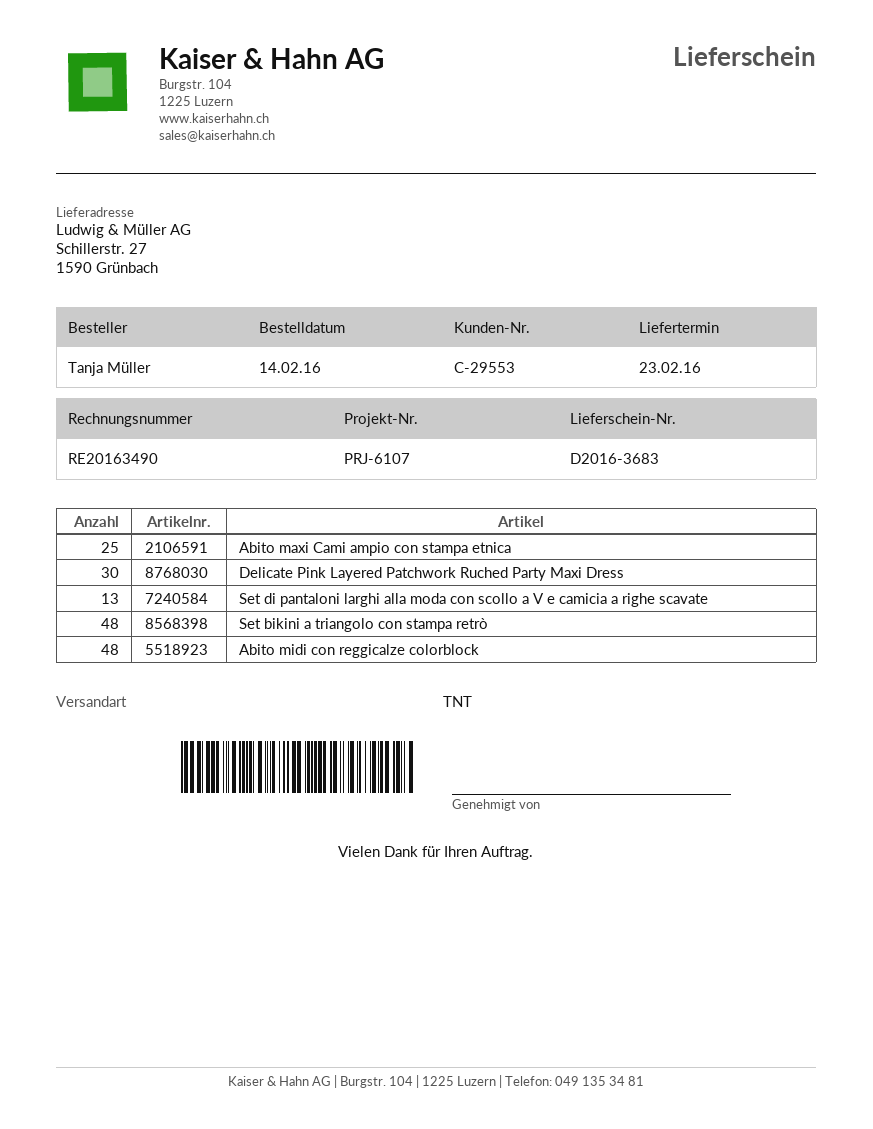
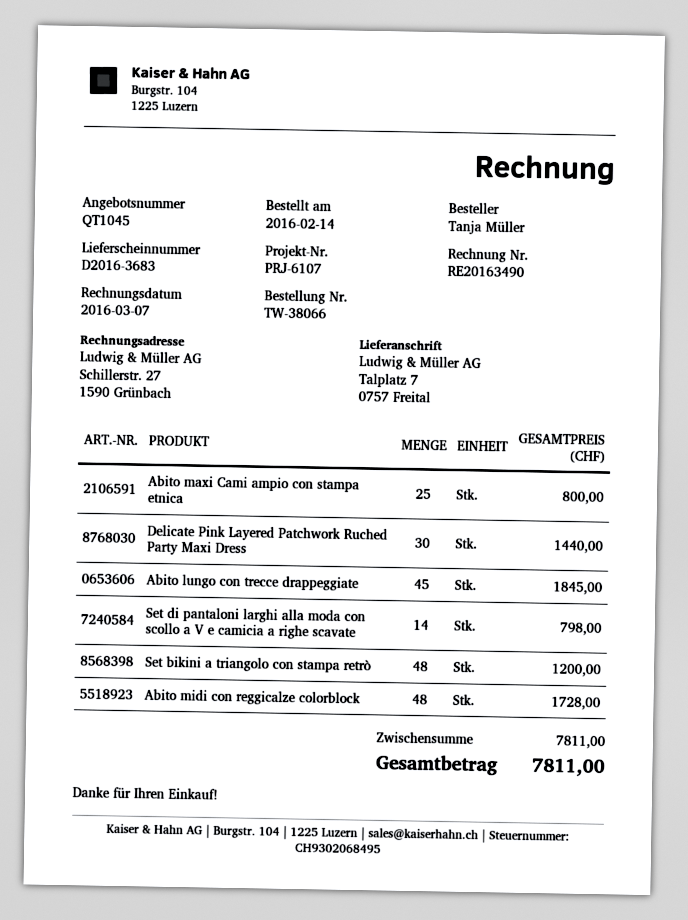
ship to: Schillerstr. 27, 1590 Grünbach -> Talplatz 7, 0757 Freital
Set di pantaloni larghi alla moda con scollo a V e camicia a righe scavate: 13 -> 14
Abito lungo con trecce drappeggiate: none -> 45

